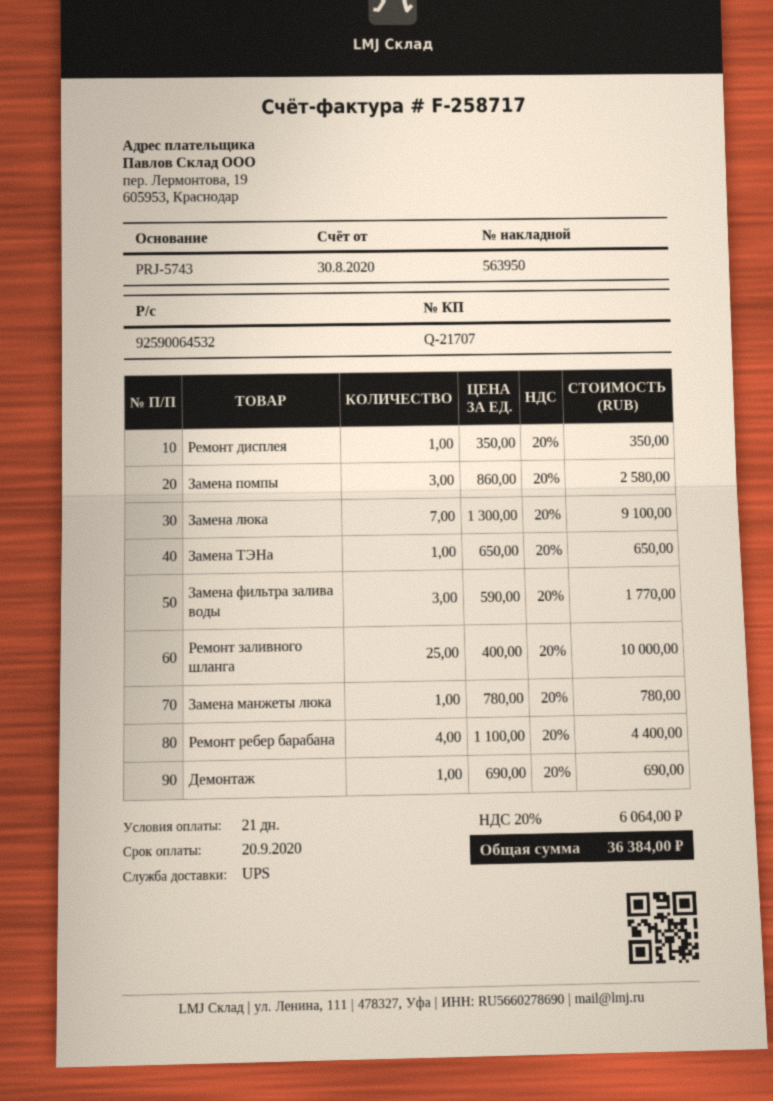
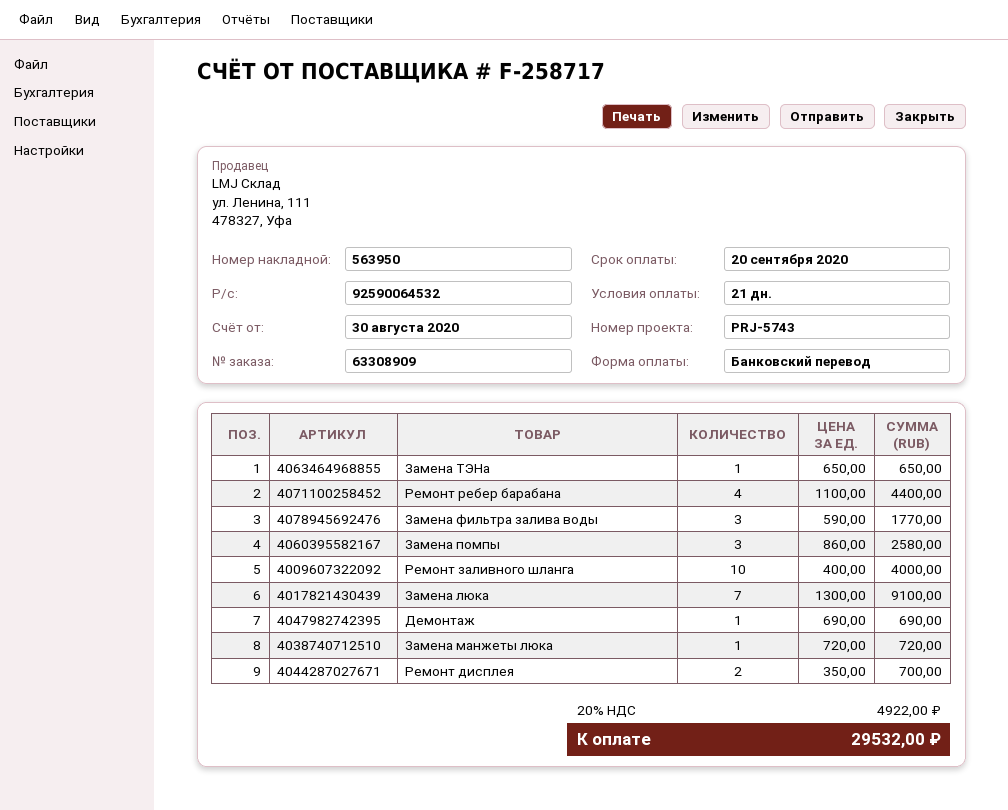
Ремонт дисплея: 1 x 350.00 = 350.00 -> 2 x 350.00 = 700.00
Ремонт заливного шланга: 25 x 400.00 = 10000.00 -> 10 x 400.00 = 4000.00
Замена манжеты люка: 1 x 780.00 = 780.00 -> 1 x 720.00 = 720.00
tax: 20% = 6064.00 -> 20% = 4922.00
total: 36384.00 -> 29532.00

